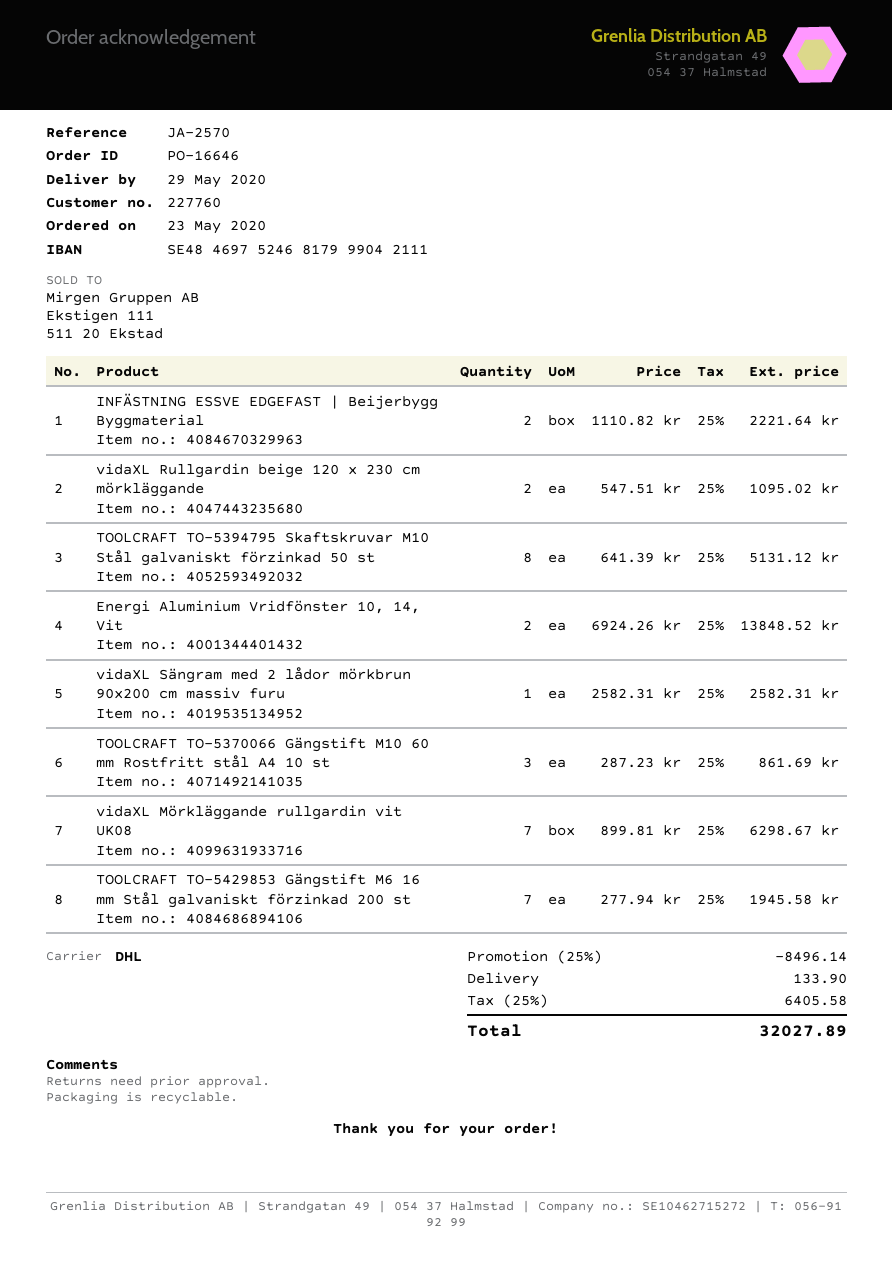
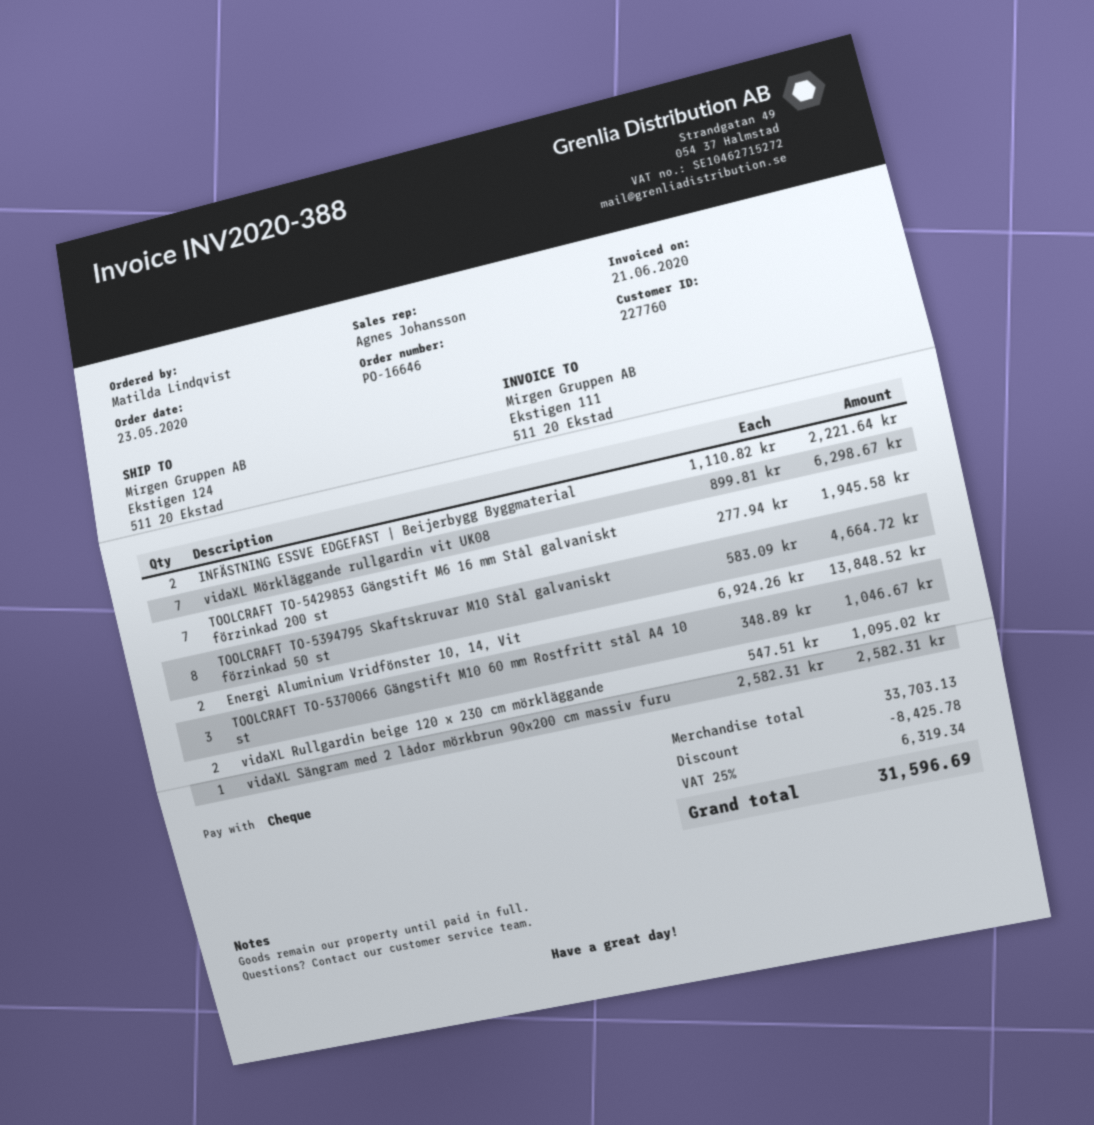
TOOLCRAFT TO-5394795 Skaftskruvar M10 Stål galvaniskt förzinkad 50 st: 8 x 641.39 = 5131.12 -> 8 x 583.09 = 4664.72
TOOLCRAFT TO-5370066 Gängstift M10 60 mm Rostfritt stål A4 10 st: 3 x 287.23 = 861.69 -> 3 x 348.89 = 1046.67
discount: 8496.14 -> 8425.78
shipping: 133.90 -> none
tax: 25% = 6405.58 -> 25% = 6319.34
total: 32027.89 -> 31596.69

